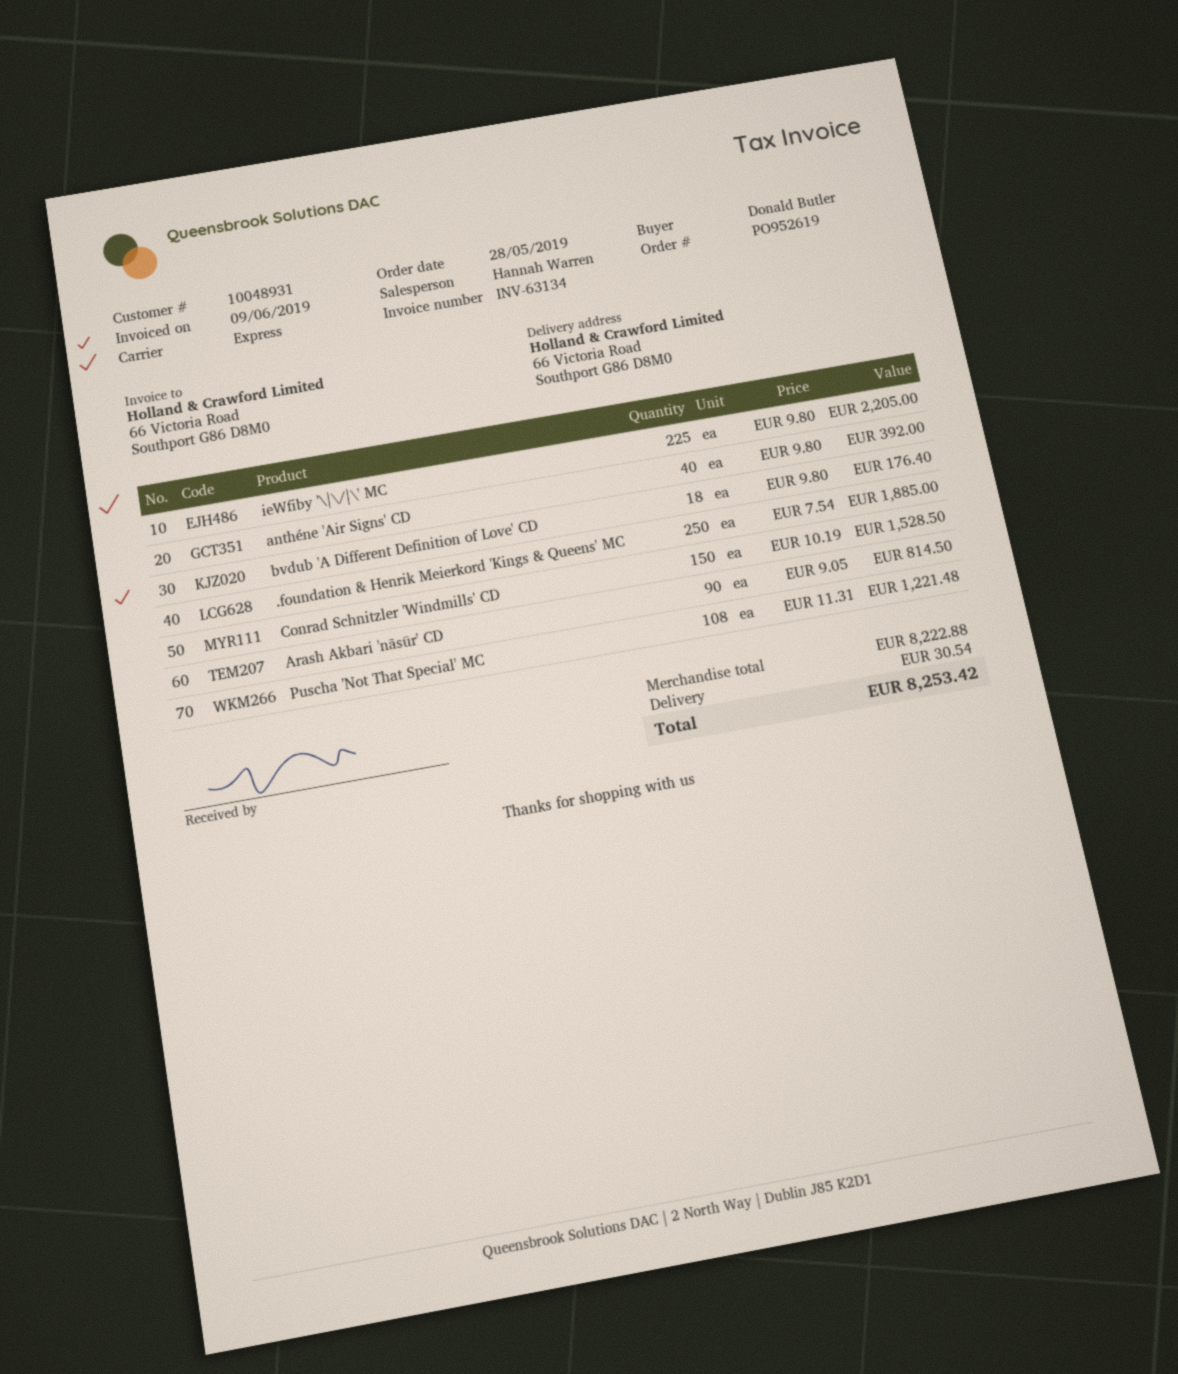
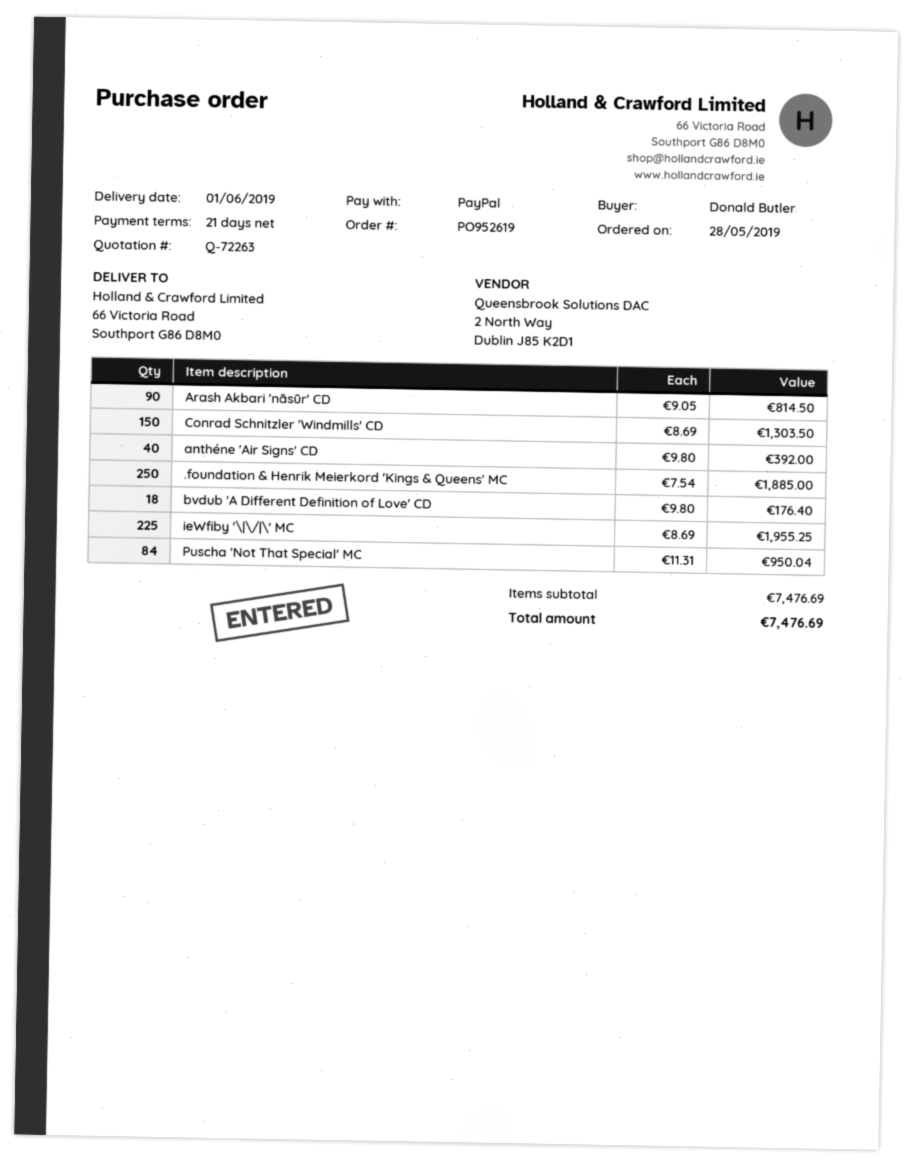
ieWfiby '\|\/|\' MC: 225 x 9.80 = 2205.00 -> 225 x 8.69 = 1955.25
Conrad Schnitzler 'Windmills' CD: 150 x 10.19 = 1528.50 -> 150 x 8.69 = 1303.50
Puscha 'Not That Special' MC: 108 x 11.31 = 1221.48 -> 84 x 11.31 = 950.04
subtotal: 8222.88 -> 7476.69
shipping: 30.54 -> none
total: 8253.42 -> 7476.69

